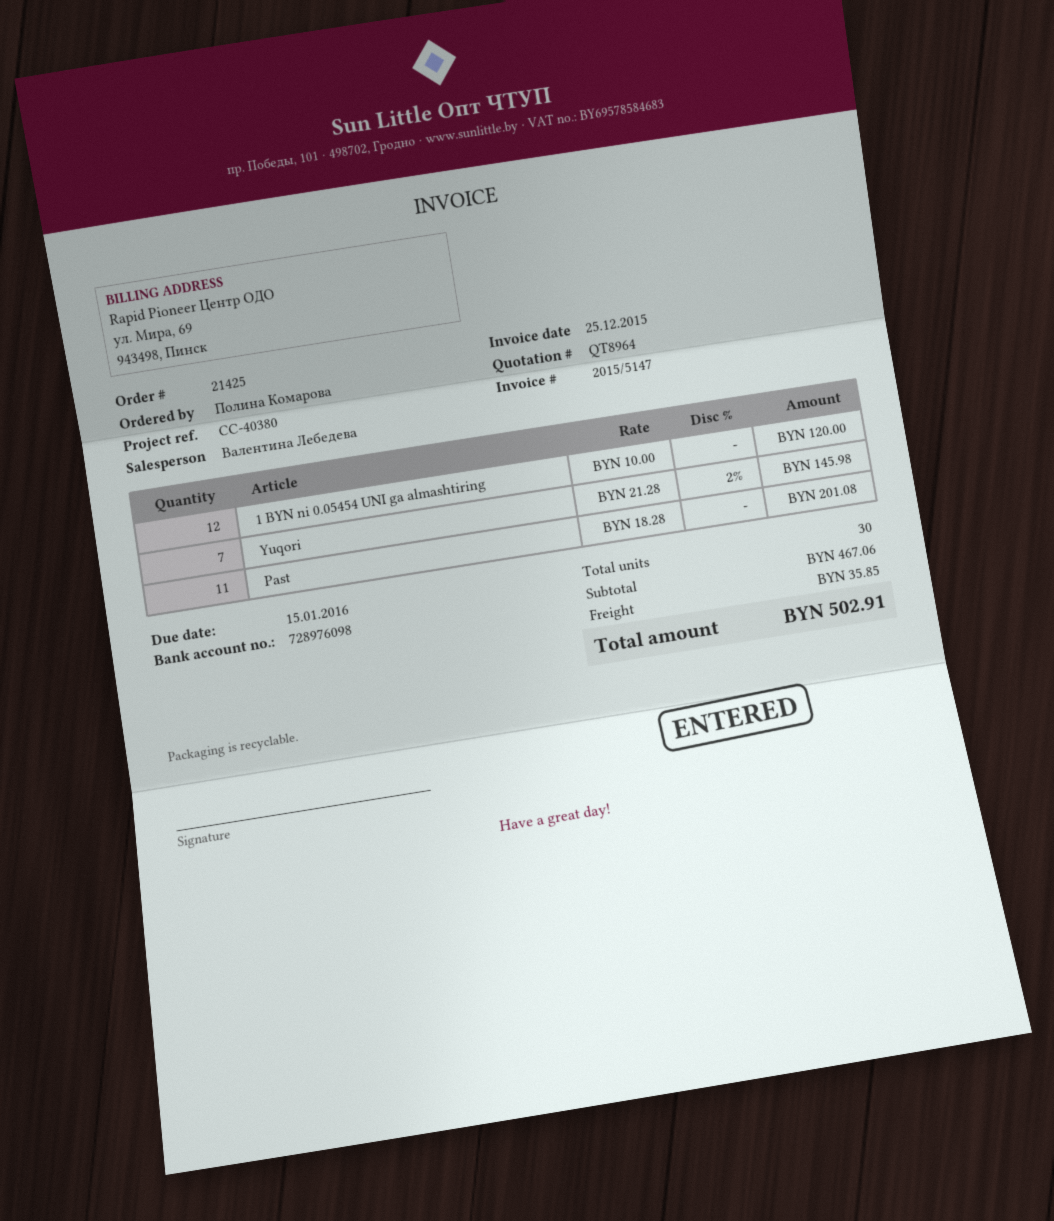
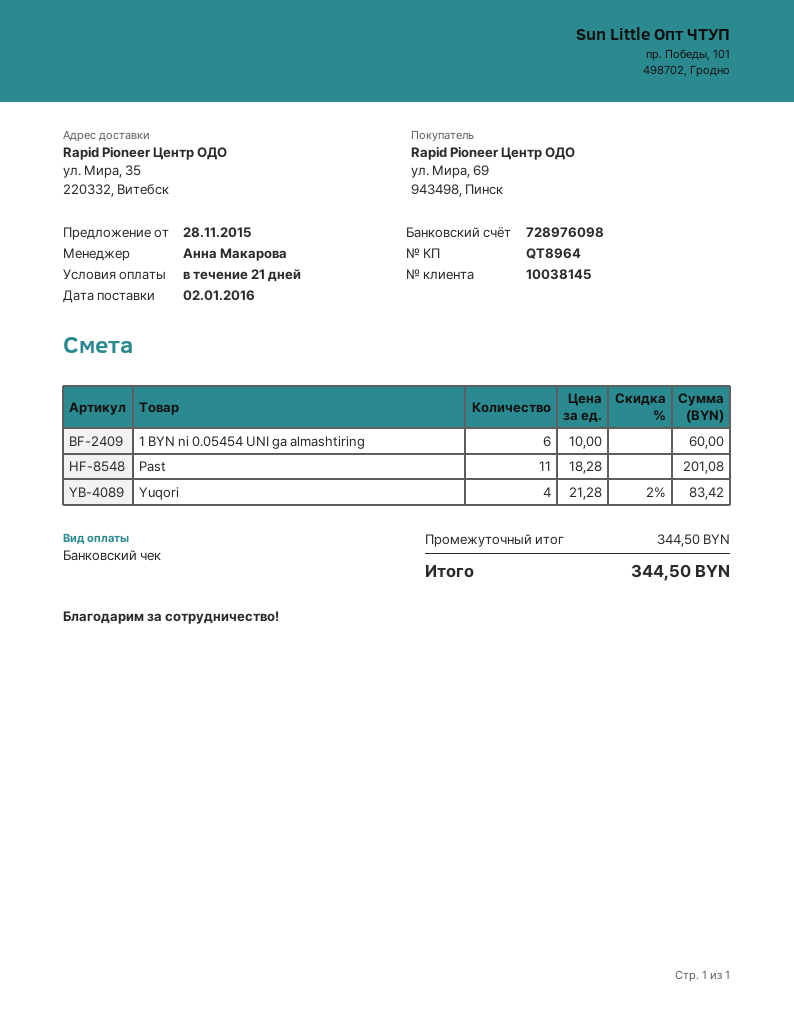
sales rep: Валентина Лебедева -> Анна Макарова
1 BYN ni 0.05454 UNI ga almashtiring: 12 x 10.00 = 120.00 -> 6 x 10.00 = 60.00
Yuqori: 7 x 21.28 - 2% = 145.98 -> 4 x 21.28 - 2% = 83.42
subtotal: 467.06 -> 344.50
shipping: 35.85 -> none
total: 502.91 -> 344.50

